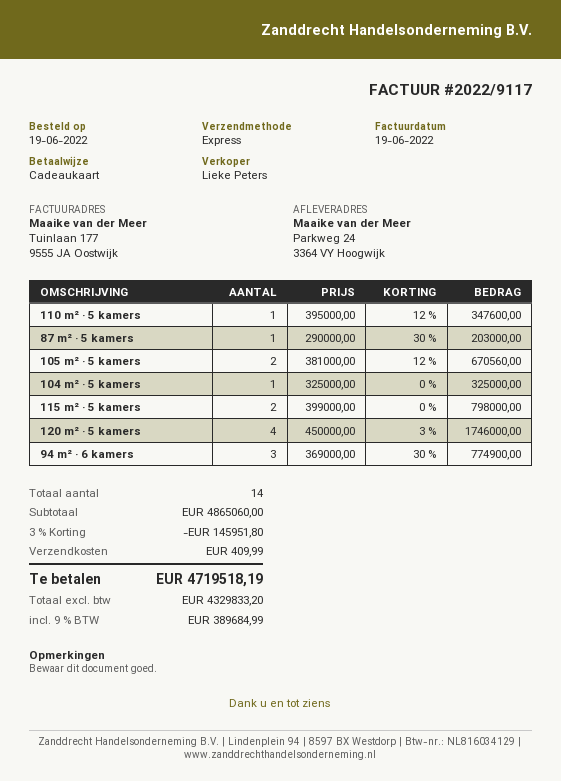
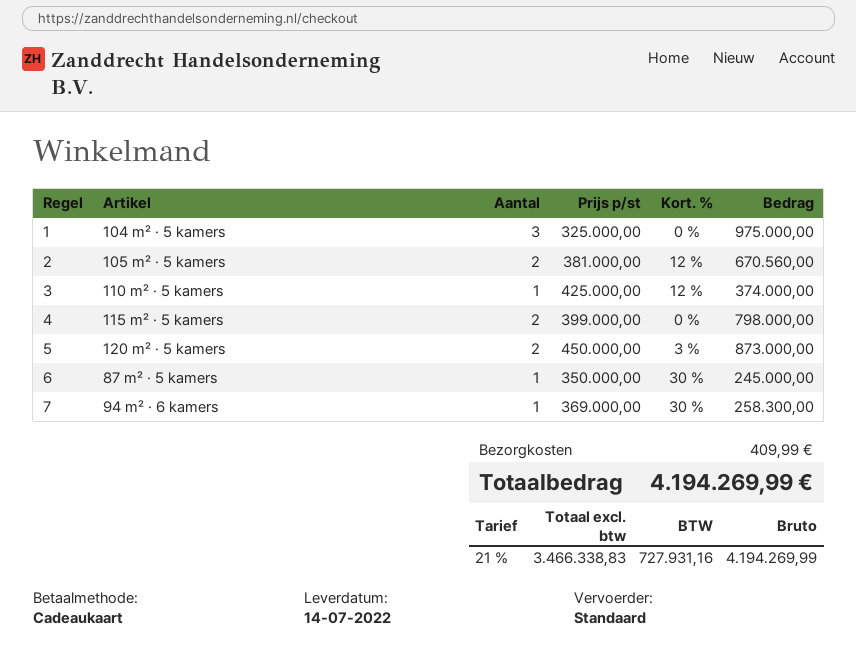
shipping method: express -> standard
110 m² · 5 kamers: 1 x 395000.00 - 12% = 347600.00 -> 1 x 425000.00 - 12% = 374000.00
87 m² · 5 kamers: 1 x 290000.00 - 30% = 203000.00 -> 1 x 350000.00 - 30% = 245000.00
104 m² · 5 kamers: 1 x 325000.00 = 325000.00 -> 3 x 325000.00 = 975000.00
120 m² · 5 kamers: 4 x 450000.00 - 3% = 1746000.00 -> 2 x 450000.00 - 3% = 873000.00
94 m² · 6 kamers: 3 x 369000.00 - 30% = 774900.00 -> 1 x 369000.00 - 30% = 258300.00
discount: 3% = 145951.80 -> none
net: 4329833.20 -> 3466338.83
tax: 9% = 389684.99 -> 21% = 727931.16
total: 4719518.19 -> 4194269.99

